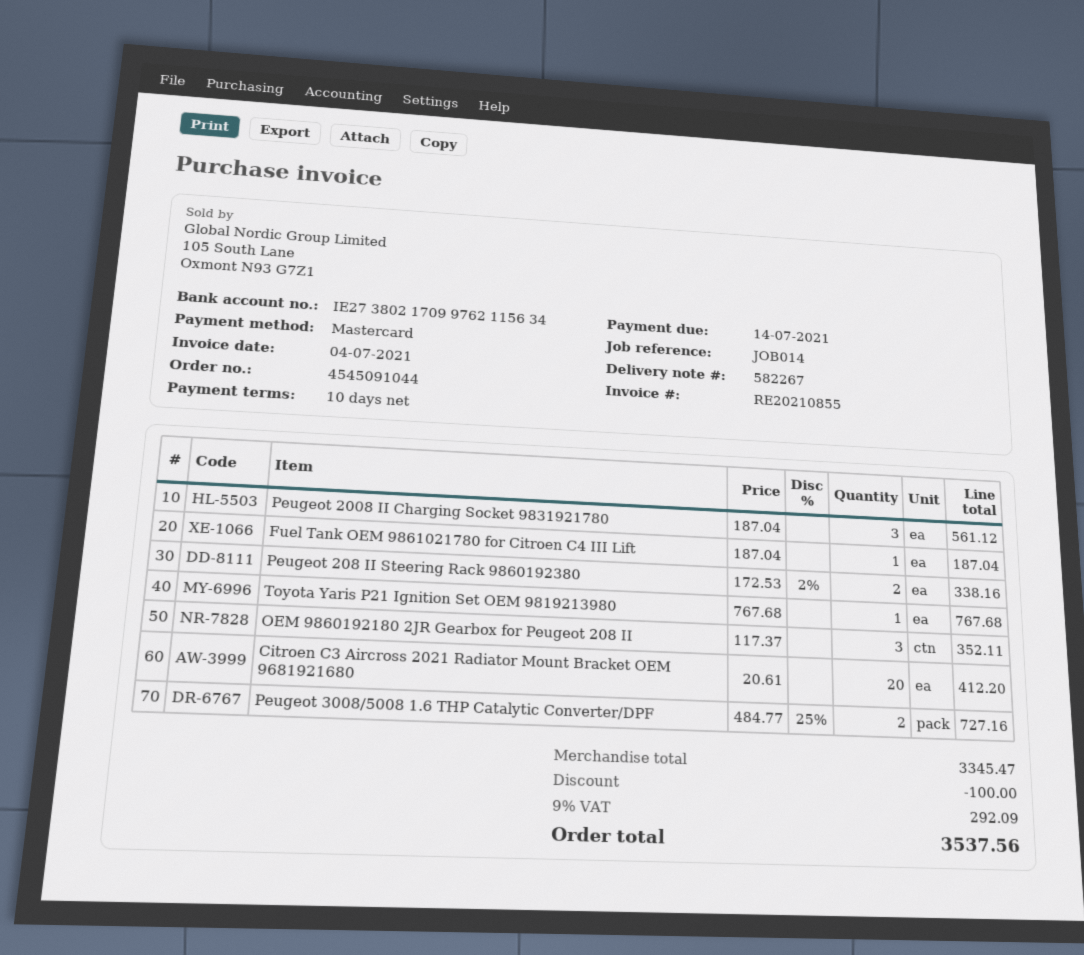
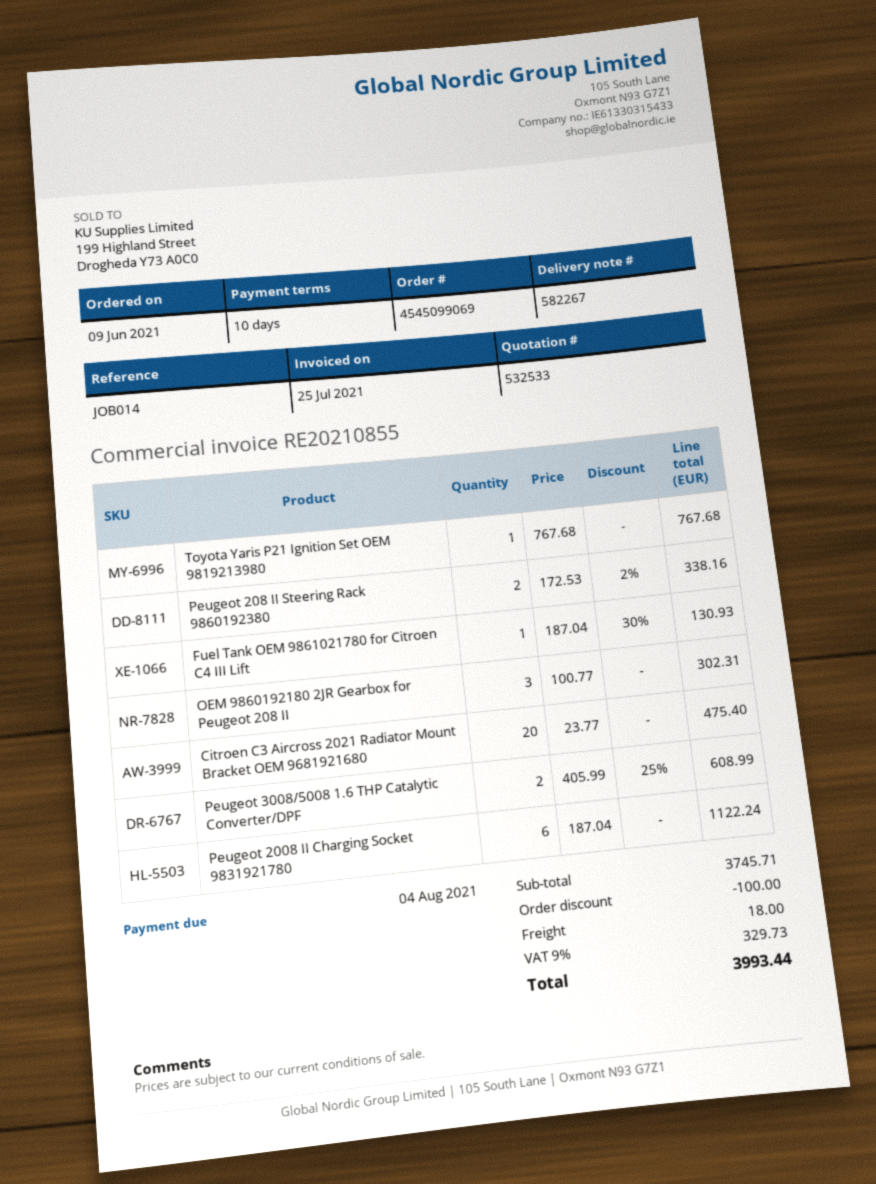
order number: 4545091044 -> 4545099069
invoice date: 2021-07-04 -> 2021-07-25
due date: 2021-07-14 -> 2021-08-04
Peugeot 2008 II Charging Socket 9831921780: 3 x 187.04 = 561.12 -> 6 x 187.04 = 1122.24
Fuel Tank OEM 9861021780 for Citroen C4 III Lift: 1 x 187.04 = 187.04 -> 1 x 187.04 - 30% = 130.93
OEM 9860192180 2JR Gearbox for Peugeot 208 II: 3 x 117.37 = 352.11 -> 3 x 100.77 = 302.31
Citroen C3 Aircross 2021 Radiator Mount Bracket OEM 9681921680: 20 x 20.61 = 412.20 -> 20 x 23.77 = 475.40
Peugeot 3008/5008 1.6 THP Catalytic Converter/DPF: 2 x 484.77 - 25% = 727.16 -> 2 x 405.99 - 25% = 608.99
subtotal: 3345.47 -> 3745.71
shipping: none -> 18.00
tax: 9% = 292.09 -> 9% = 329.73
total: 3537.56 -> 3993.44

